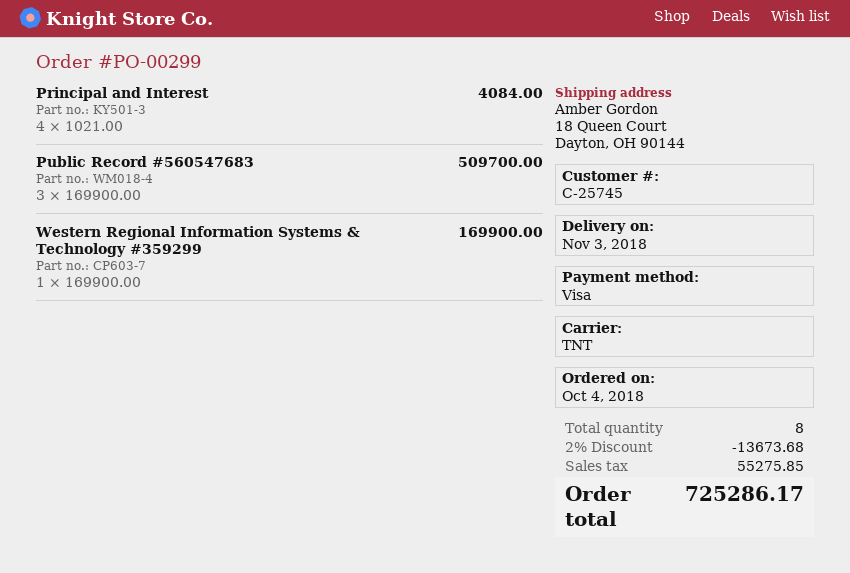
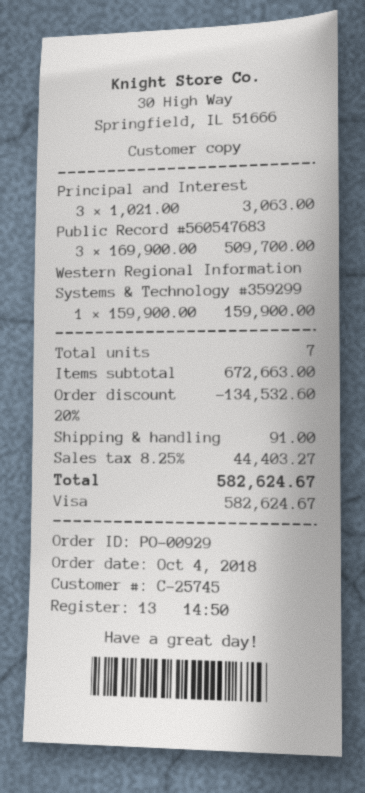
order number: PO-00299 -> PO-00929
Principal and Interest: 4 x 1021.00 = 4084.00 -> 3 x 1021.00 = 3063.00
Western Regional Information Systems & Technology #359299: 1 x 169900.00 = 169900.00 -> 1 x 159900.00 = 159900.00
total quantity: 8 -> 7
discount: 2% = 13673.68 -> 20% = 134532.60
shipping: none -> 91.00
tax: 55275.85 -> 44403.27
total: 725286.17 -> 582624.67

